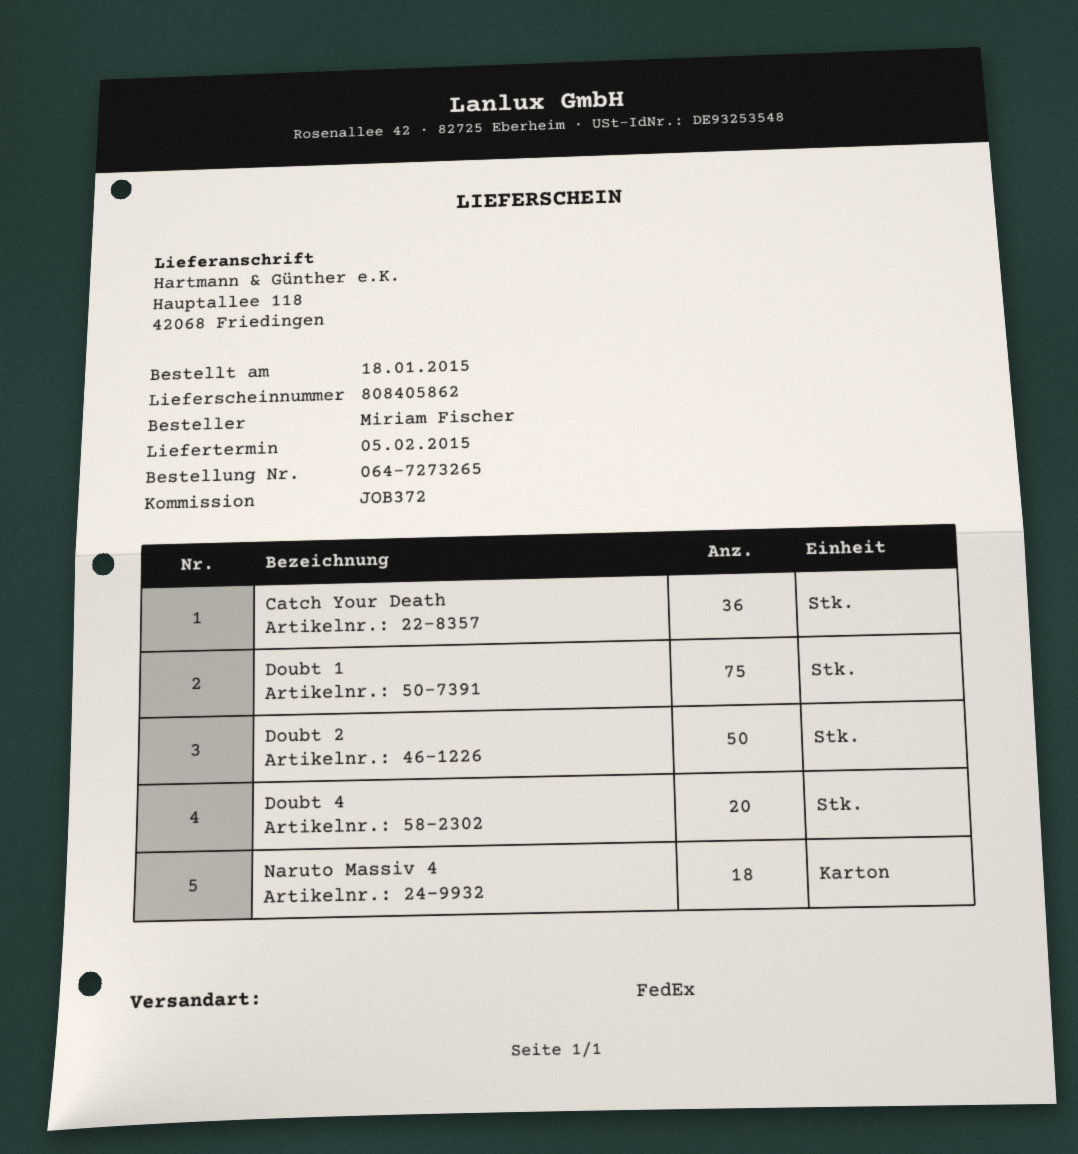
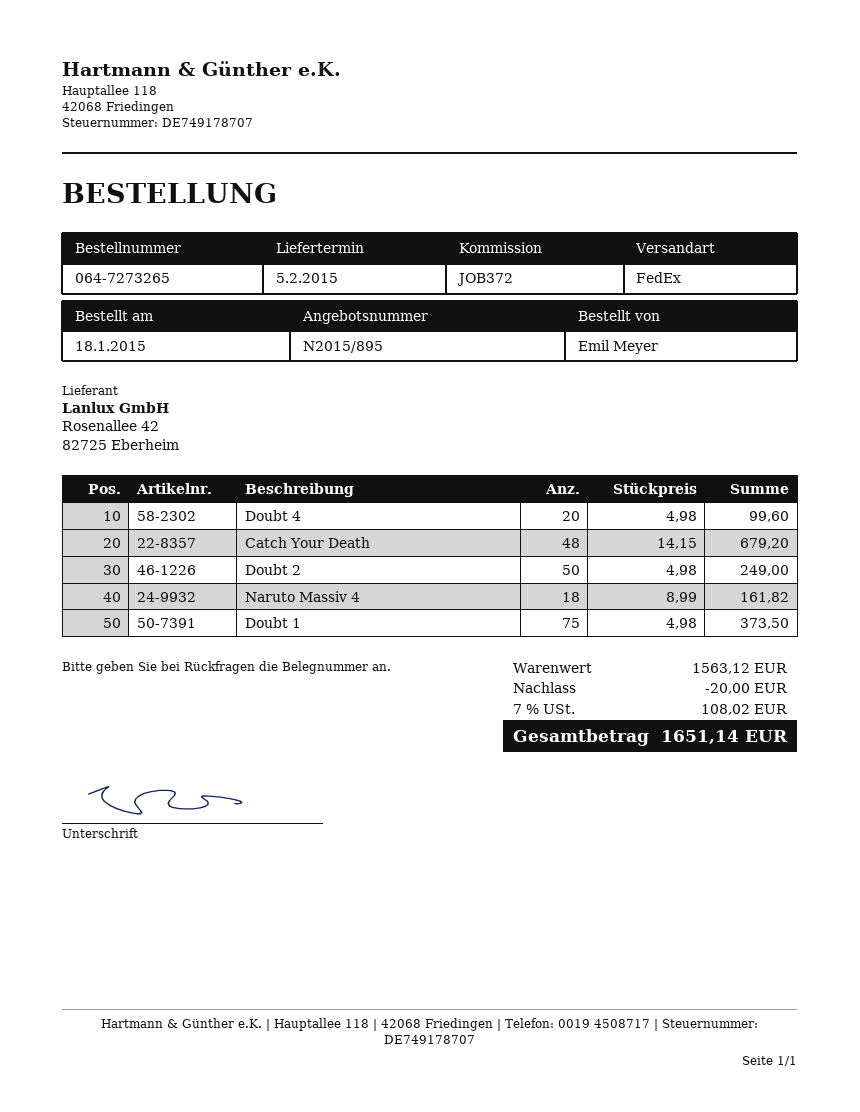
ordered by: Miriam Fischer -> Emil Meyer
Catch Your Death: 36 -> 48

